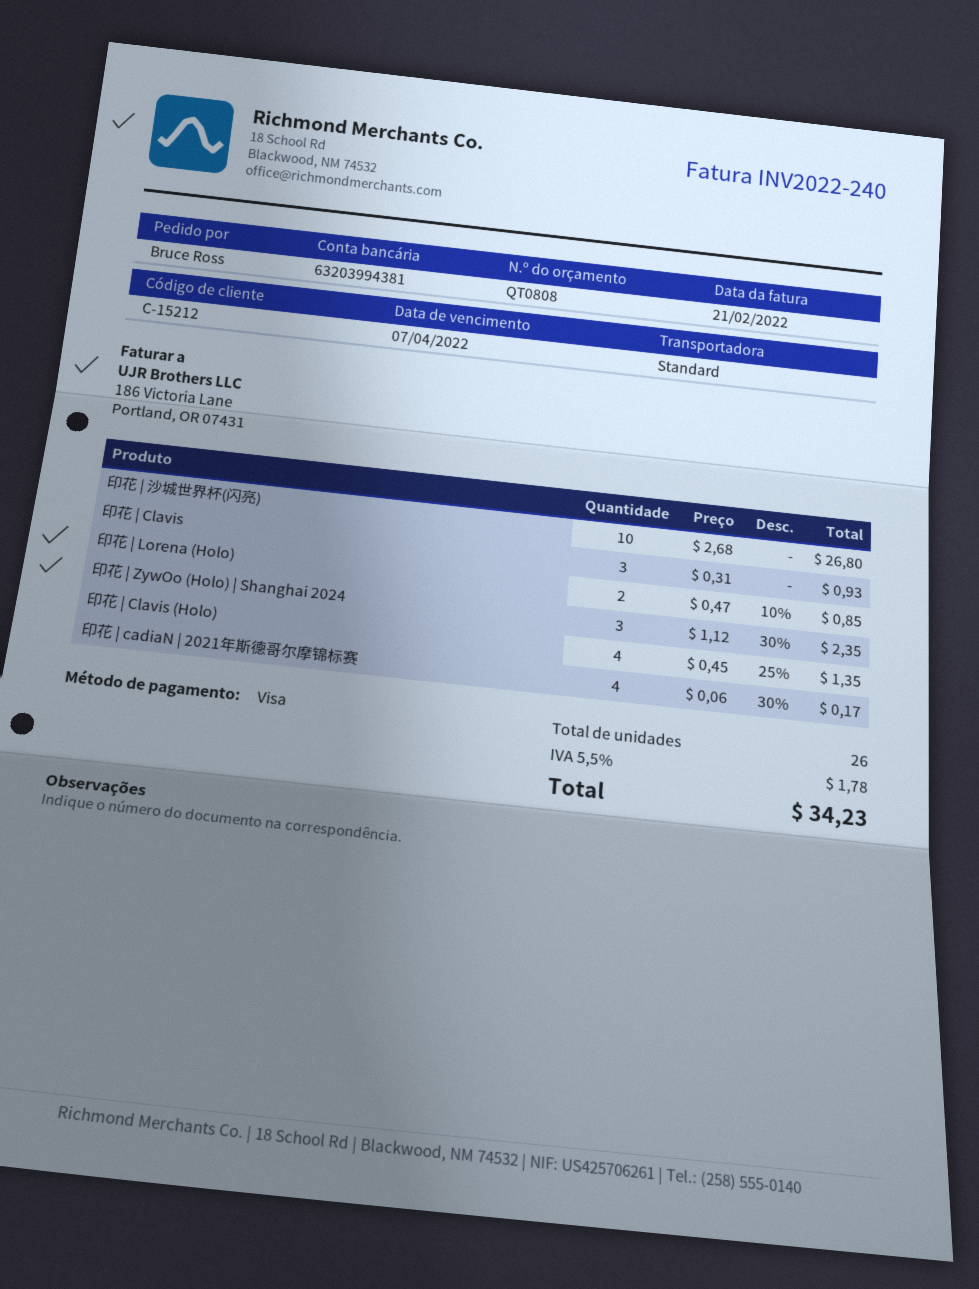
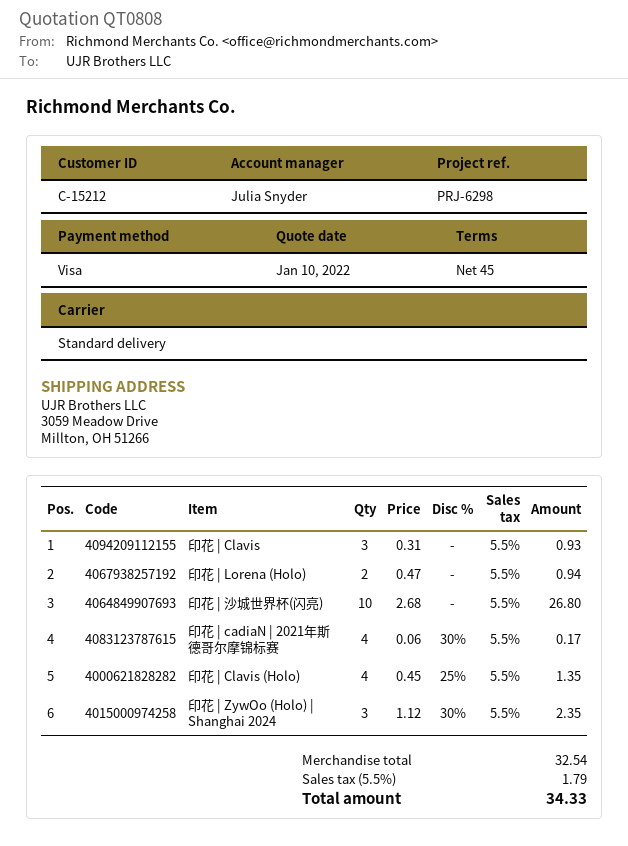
印花 | Lorena (Holo): 2 x 0.47 - 10% = 0.85 -> 2 x 0.47 = 0.94
tax: 5.5% = 1.78 -> 5.5% = 1.79
total: 34.23 -> 34.33

